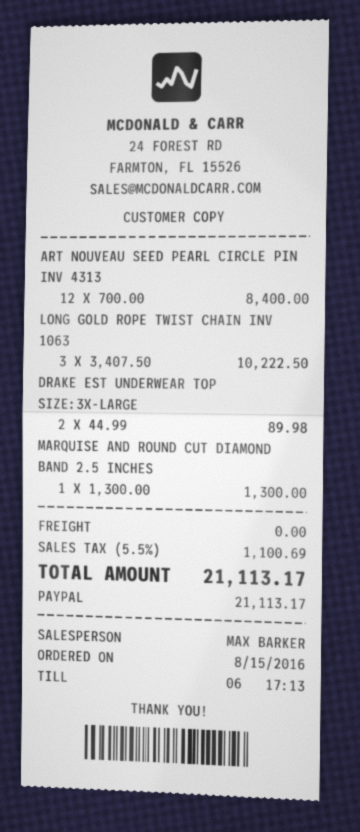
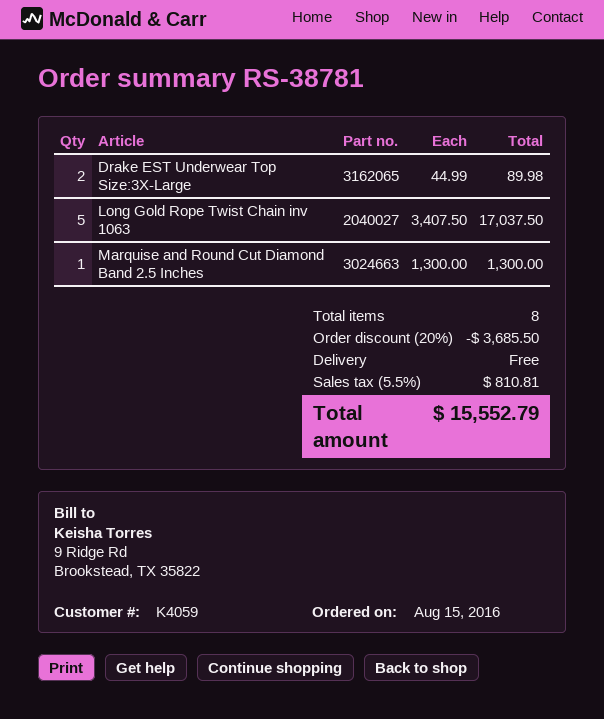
ART NOUVEAU SEED PEARL CIRCLE PIN INV 4313: 12 x 700.00 = 8400.00 -> none
LONG GOLD ROPE TWIST CHAIN INV 1063: 3 x 3407.50 = 10222.50 -> 5 x 3407.50 = 17037.50
discount: none -> 20% = 3685.50
tax: 5.5% = 1100.69 -> 5.5% = 810.81
total: 21113.17 -> 15552.79

